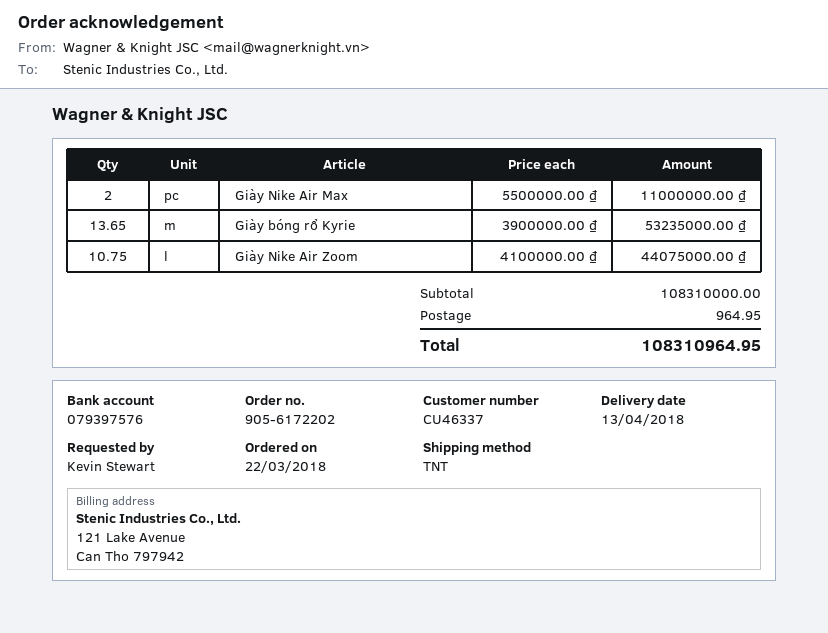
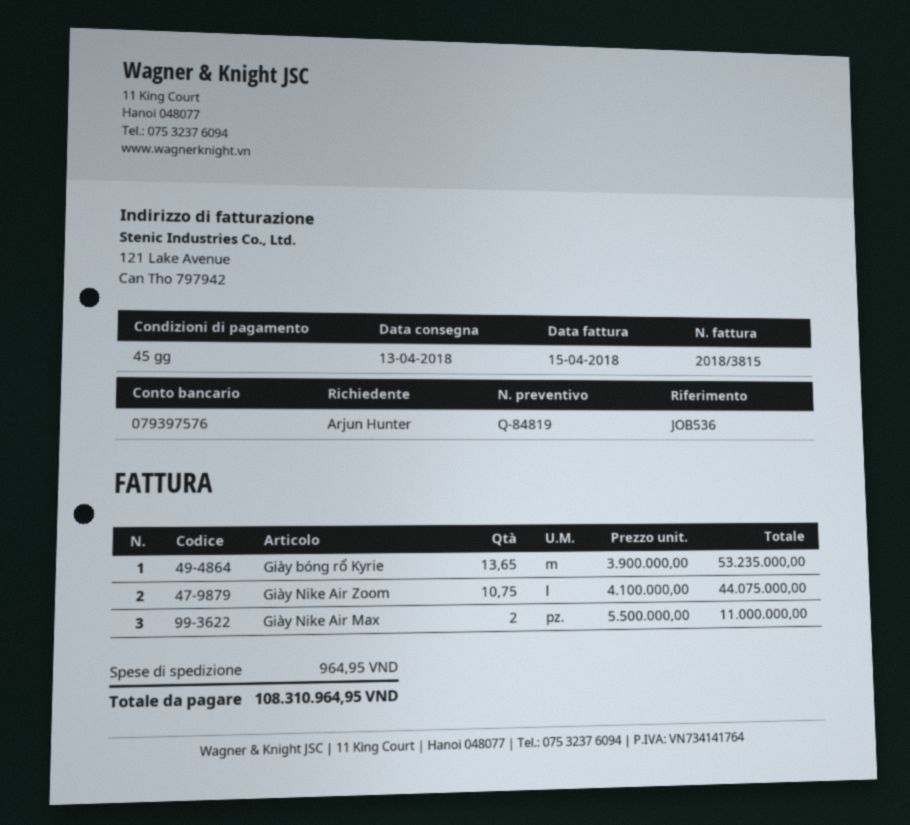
ordered by: Kevin Stewart -> Arjun Hunter

